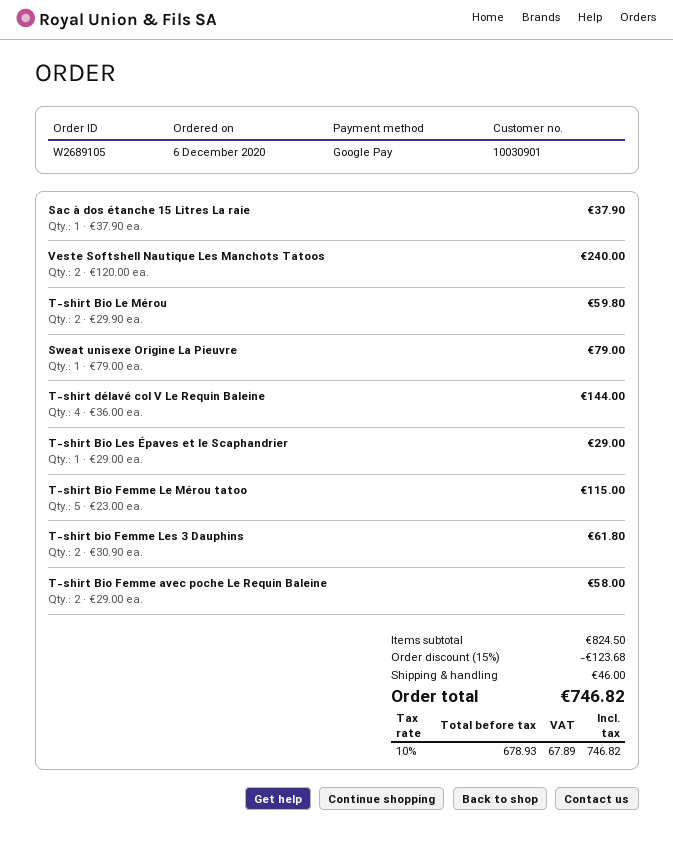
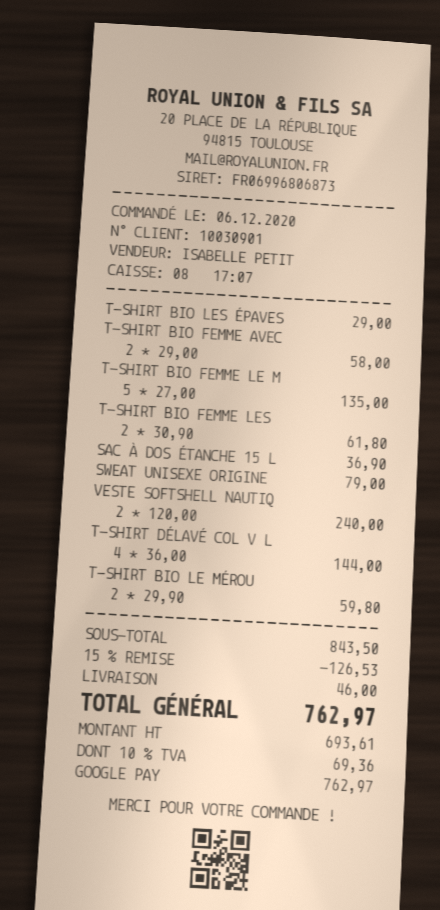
Sac à dos étanche 15 Litres La raie: 1 x 37.90 = 37.90 -> 1 x 36.90 = 36.90
T-shirt Bio Femme Le Mérou tatoo: 5 x 23.00 = 115.00 -> 5 x 27.00 = 135.00
subtotal: 824.50 -> 843.50
discount: 15% = 123.68 -> 15% = 126.53
net: 678.93 -> 693.61
tax: 10% = 67.89 -> 10% = 69.36
total: 746.82 -> 762.97

